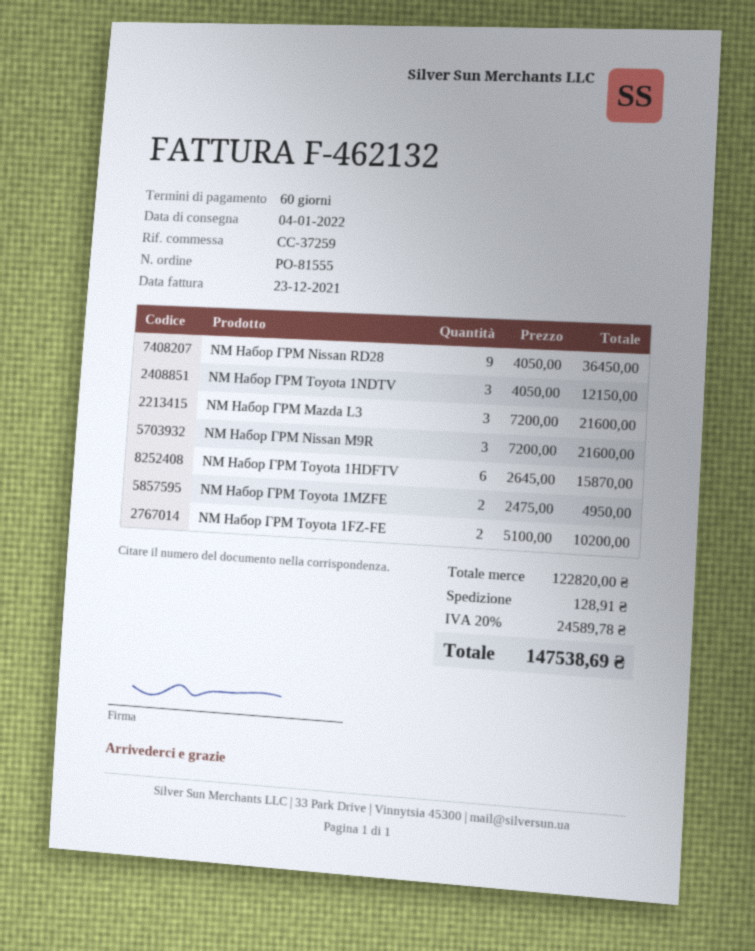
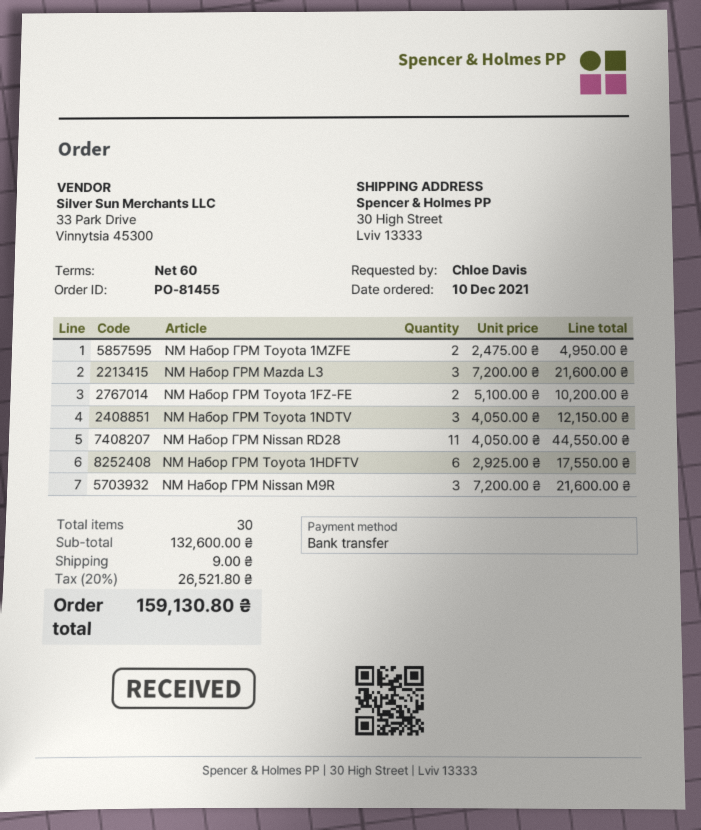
order number: PO-81555 -> PO-81455
NM Набор ГРМ Nissan RD28: 9 x 4050.00 = 36450.00 -> 11 x 4050.00 = 44550.00
NM Набор ГРМ Toyota 1HDFTV: 6 x 2645.00 = 15870.00 -> 6 x 2925.00 = 17550.00
subtotal: 122820.00 -> 132600.00
shipping: 128.91 -> 9.00
tax: 20% = 24589.78 -> 20% = 26521.80
total: 147538.69 -> 159130.80

